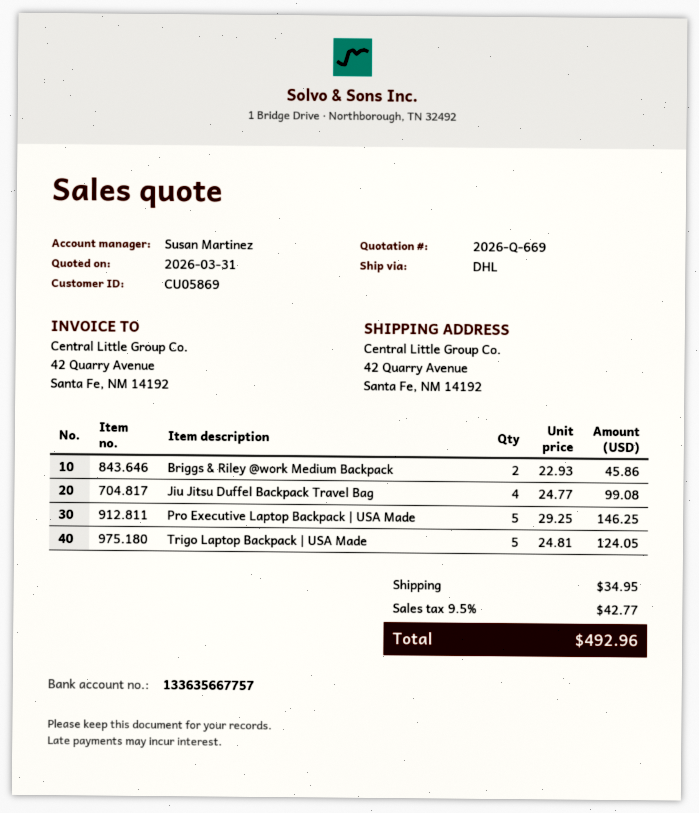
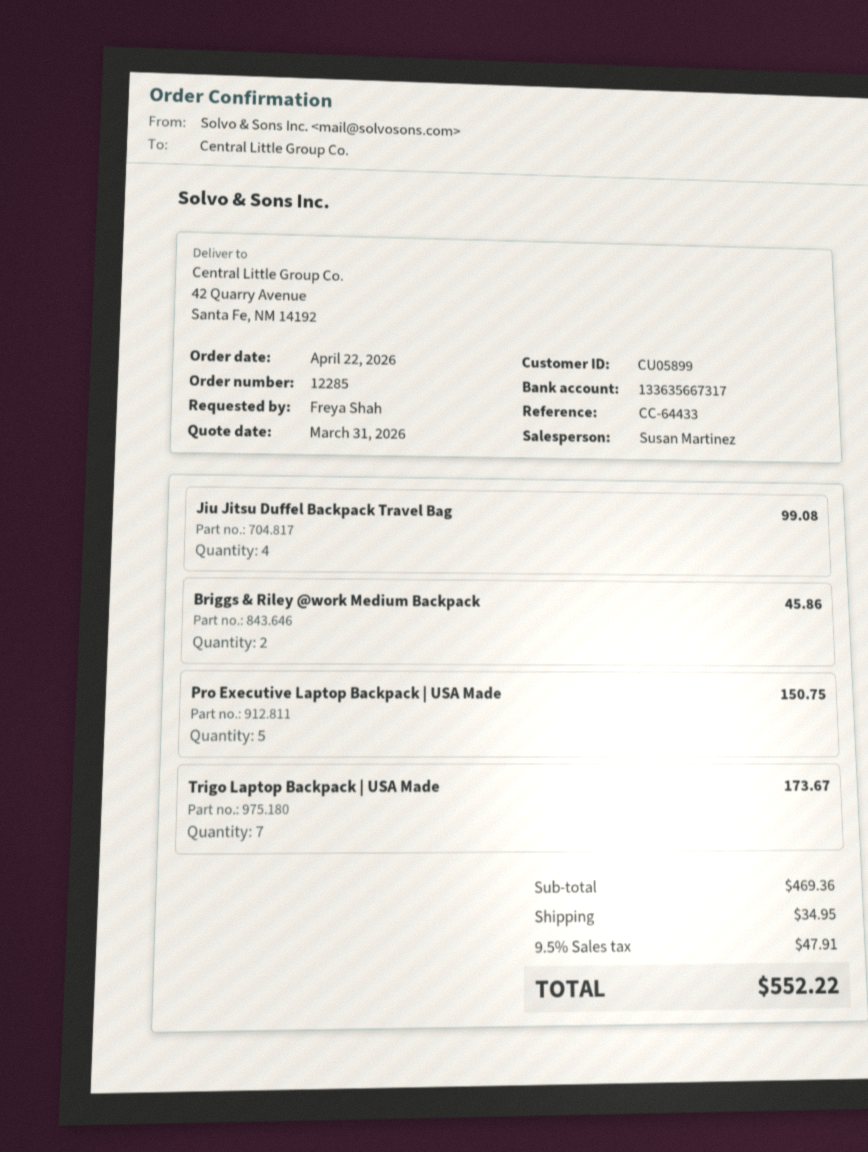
customer number: CU05869 -> CU05899
bank account: 133635667757 -> 133635667317
Pro Executive Laptop Backpack | USA Made: 5 for 146.25 -> 5 for 150.75
Trigo Laptop Backpack | USA Made: 5 for 124.05 -> 7 for 173.67
tax: 9.5% = 42.77 -> 9.5% = 47.91
total: 492.96 -> 552.22

